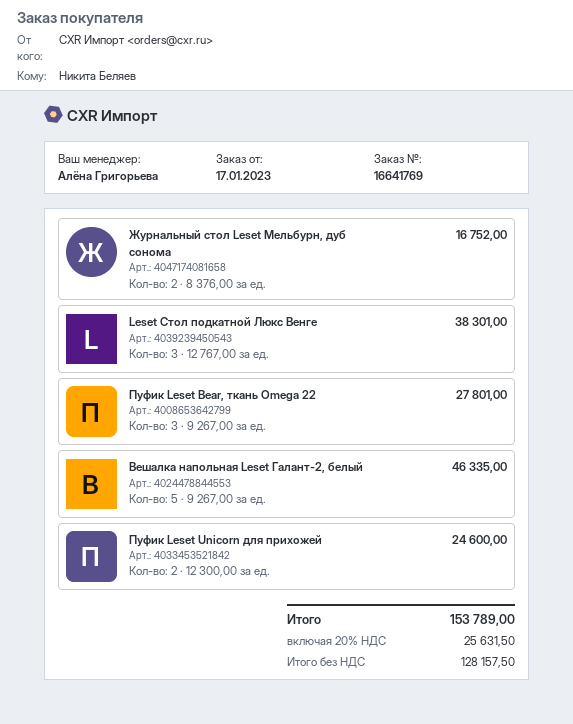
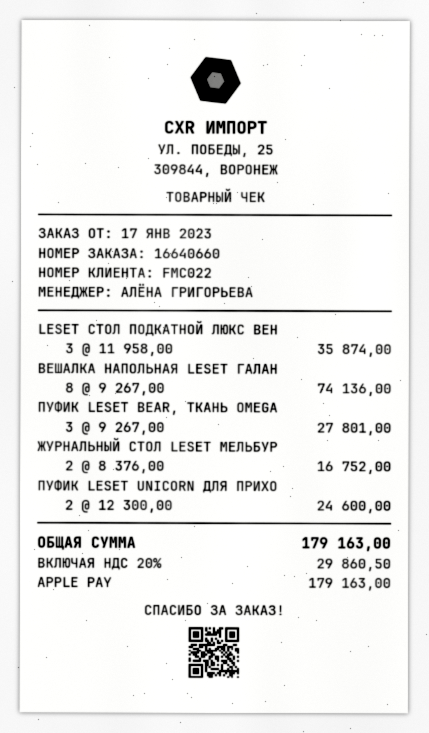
order number: 16641769 -> 16640660
Leset Стол подкатной Люкс Венге: 3 x 12767.00 = 38301.00 -> 3 x 11958.00 = 35874.00
Вешалка напольная Leset Галант-2, белый: 5 x 9267.00 = 46335.00 -> 8 x 9267.00 = 74136.00
tax: 20% = 25631.50 -> 20% = 29860.50
total: 153789.00 -> 179163.00

